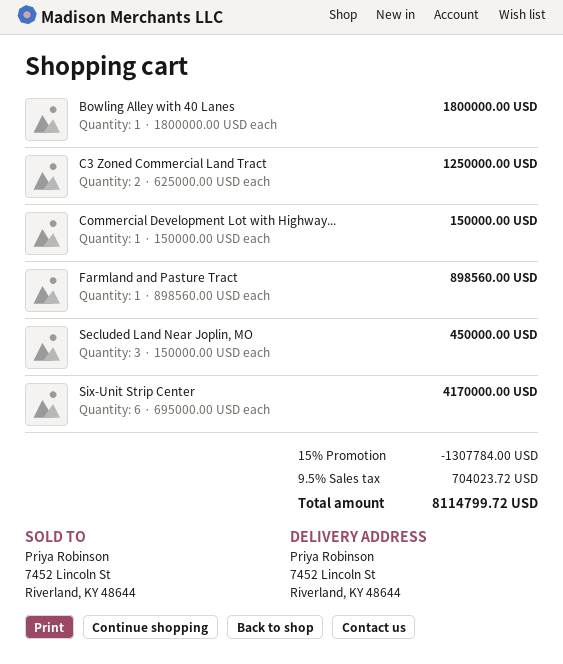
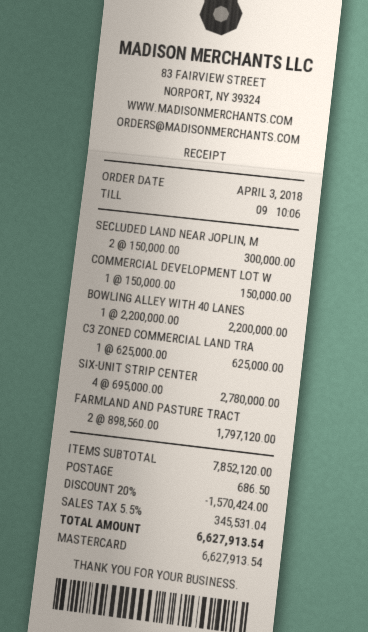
Bowling Alley with 40 Lanes: 1 x 1800000.00 = 1800000.00 -> 1 x 2200000.00 = 2200000.00
C3 Zoned Commercial Land Tract: 2 x 625000.00 = 1250000.00 -> 1 x 625000.00 = 625000.00
Farmland and Pasture Tract: 1 x 898560.00 = 898560.00 -> 2 x 898560.00 = 1797120.00
Secluded Land Near Joplin, MO: 3 x 150000.00 = 450000.00 -> 2 x 150000.00 = 300000.00
Six-Unit Strip Center: 6 x 695000.00 = 4170000.00 -> 4 x 695000.00 = 2780000.00
discount: 15% = 1307784.00 -> 20% = 1570424.00
shipping: none -> 686.50
tax: 9.5% = 704023.72 -> 5.5% = 345531.04
total: 8114799.72 -> 6627913.54

